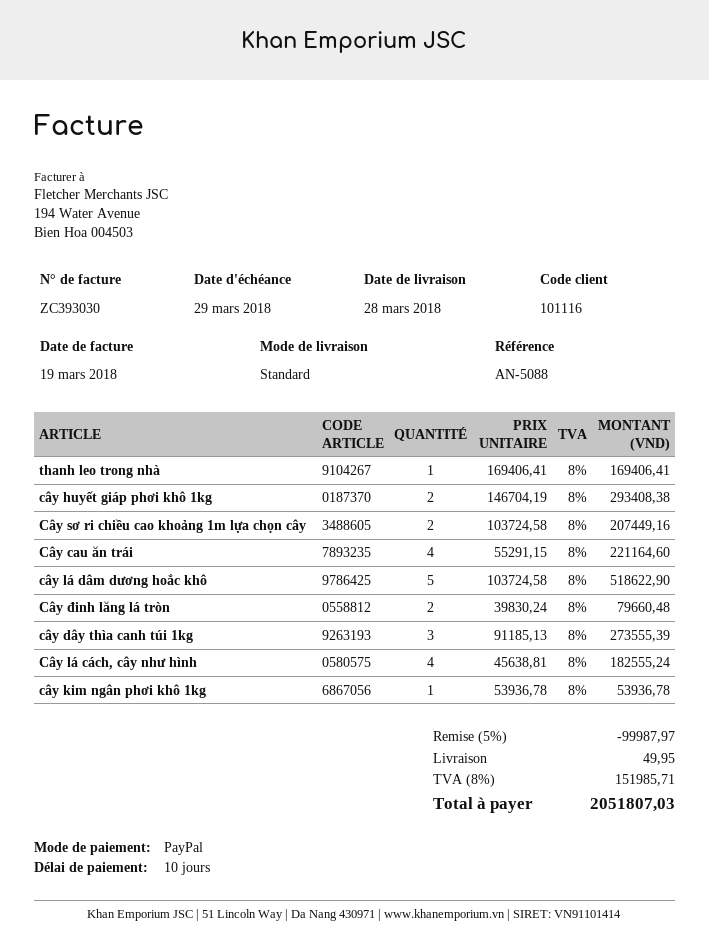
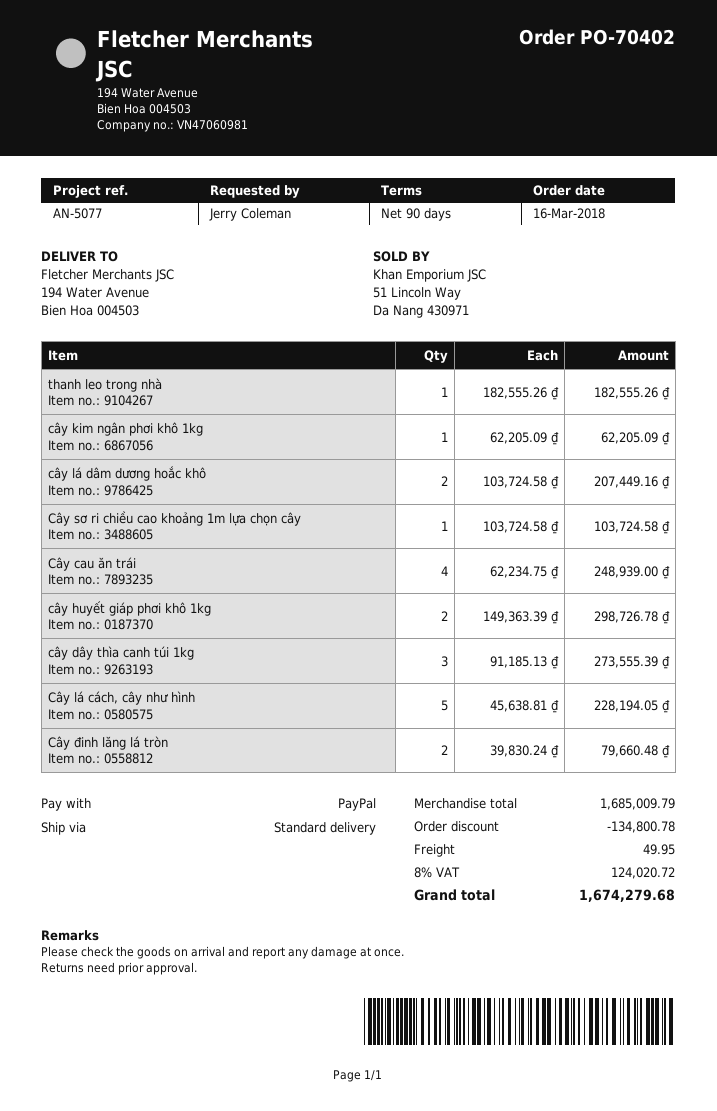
payment terms: 10 days -> 90 days
reference: AN-5088 -> AN-5077
thanh leo trong nhà: 1 x 169406.41 = 169406.41 -> 1 x 182555.26 = 182555.26
cây huyết giáp phơi khô 1kg: 2 x 146704.19 = 293408.38 -> 2 x 149363.39 = 298726.78
Cây sơ ri chiều cao khoảng 1m lựa chọn cây: 2 x 103724.58 = 207449.16 -> 1 x 103724.58 = 103724.58
Cây cau ăn trái: 4 x 55291.15 = 221164.60 -> 4 x 62234.75 = 248939.00
cây lá dâm dương hoắc khô: 5 x 103724.58 = 518622.90 -> 2 x 103724.58 = 207449.16
Cây lá cách, cây như hình: 4 x 45638.81 = 182555.24 -> 5 x 45638.81 = 228194.05
cây kim ngân phơi khô 1kg: 1 x 53936.78 = 53936.78 -> 1 x 62205.09 = 62205.09
discount: 99987.97 -> 134800.78
tax: 8% = 151985.71 -> 8% = 124020.72
total: 2051807.03 -> 1674279.68

